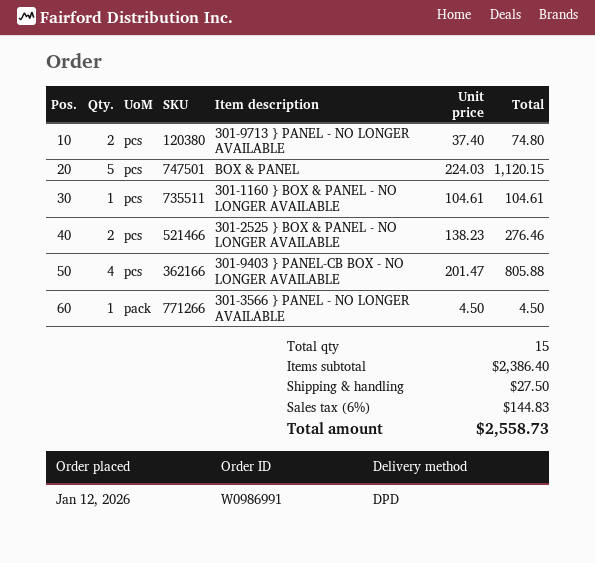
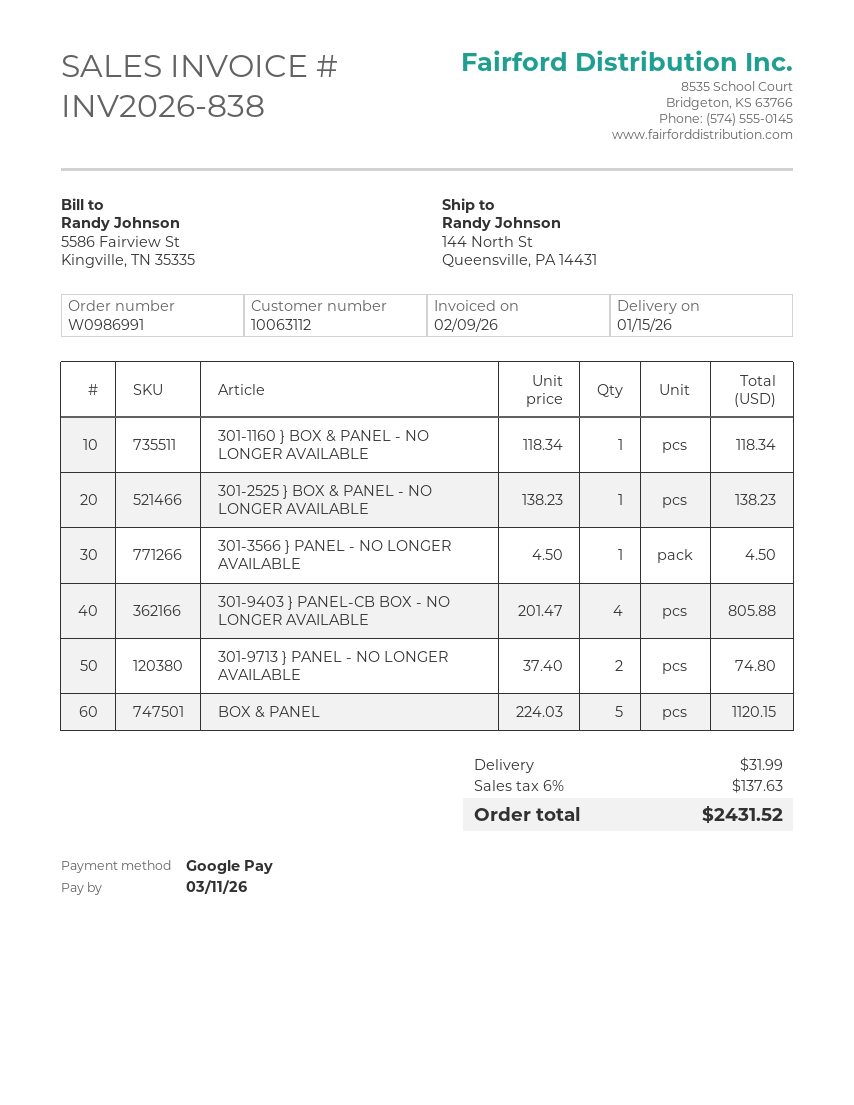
301-1160 } BOX & PANEL - NO LONGER AVAILABLE: 1 x 104.61 = 104.61 -> 1 x 118.34 = 118.34
301-2525 } BOX & PANEL - NO LONGER AVAILABLE: 2 x 138.23 = 276.46 -> 1 x 138.23 = 138.23
shipping: 27.50 -> 31.99
tax: 6% = 144.83 -> 6% = 137.63
total: 2558.73 -> 2431.52

